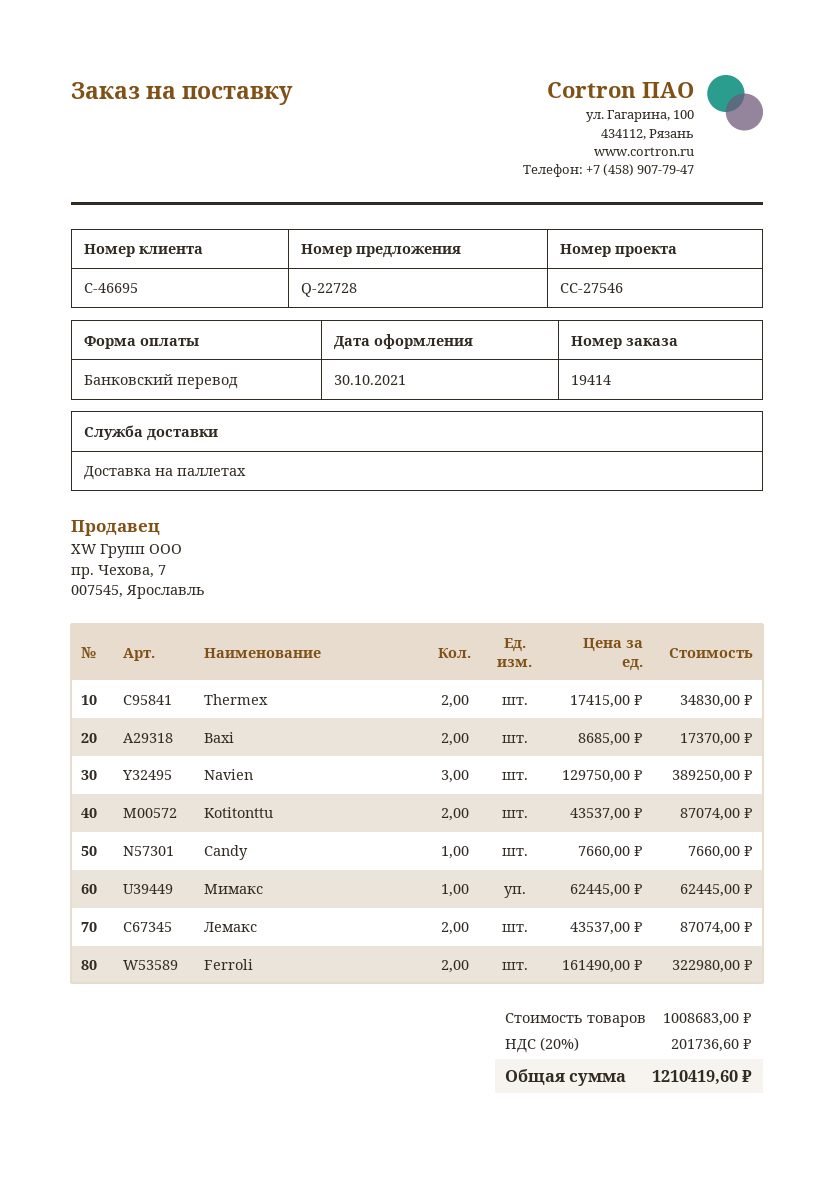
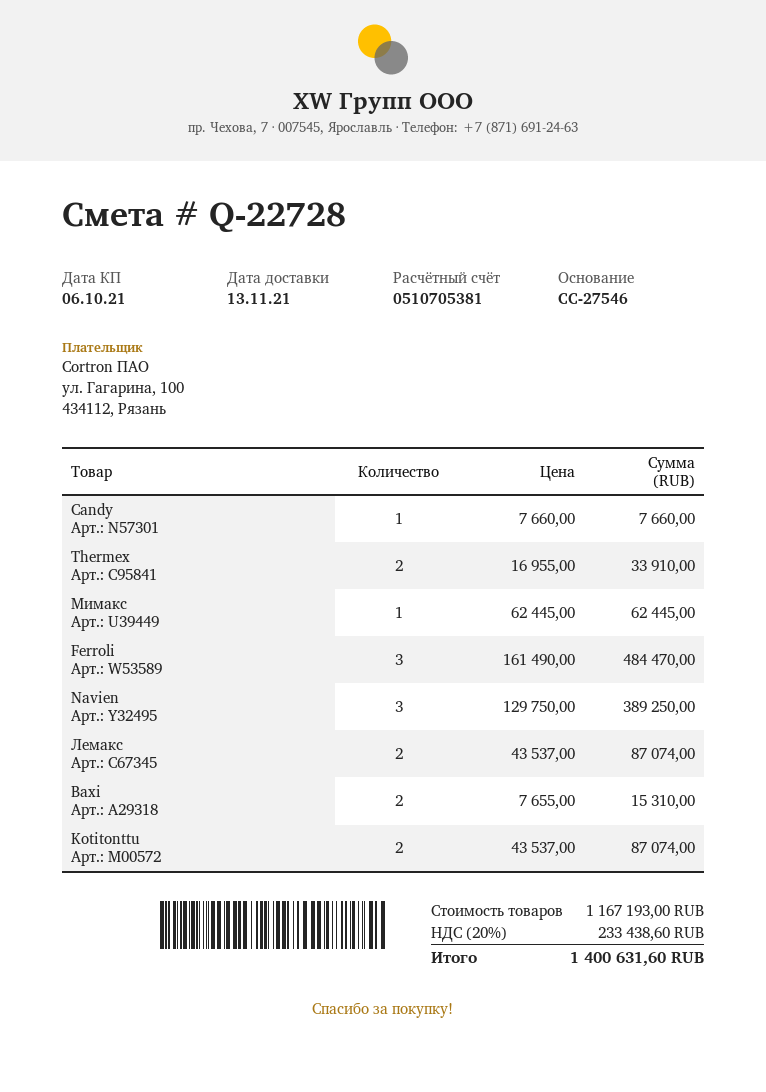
Thermex: 2 x 17415.00 = 34830.00 -> 2 x 16955.00 = 33910.00
Baxi: 2 x 8685.00 = 17370.00 -> 2 x 7655.00 = 15310.00
Ferroli: 2 x 161490.00 = 322980.00 -> 3 x 161490.00 = 484470.00
subtotal: 1008683.00 -> 1167193.00
tax: 20% = 201736.60 -> 20% = 233438.60
total: 1210419.60 -> 1400631.60

